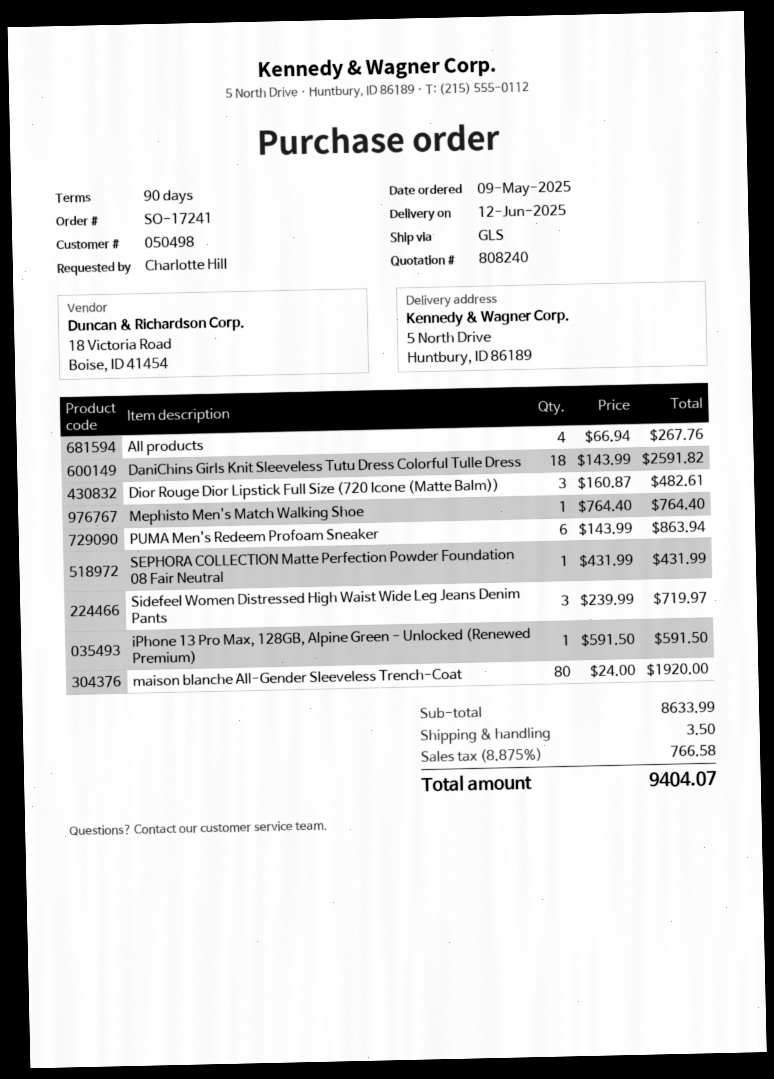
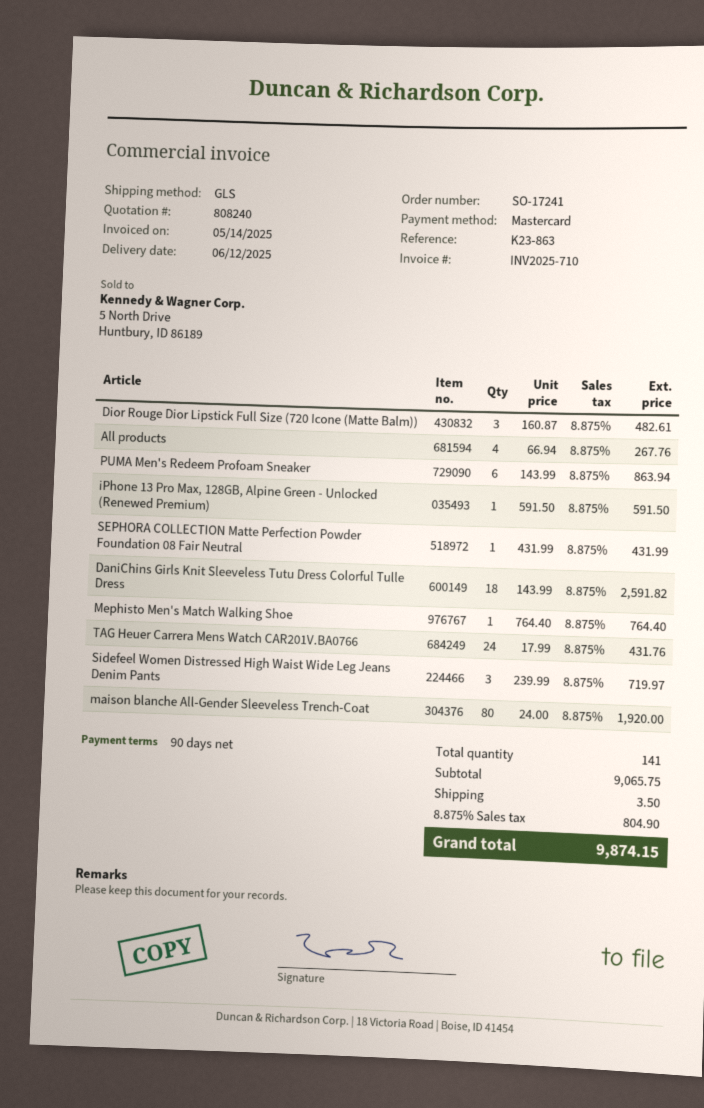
TAG Heuer Carrera Mens Watch CAR201V.BA0766: none -> 24 x 17.99 = 431.76
subtotal: 8633.99 -> 9065.75
tax: 8.875% = 766.58 -> 8.875% = 804.90
total: 9404.07 -> 9874.15

